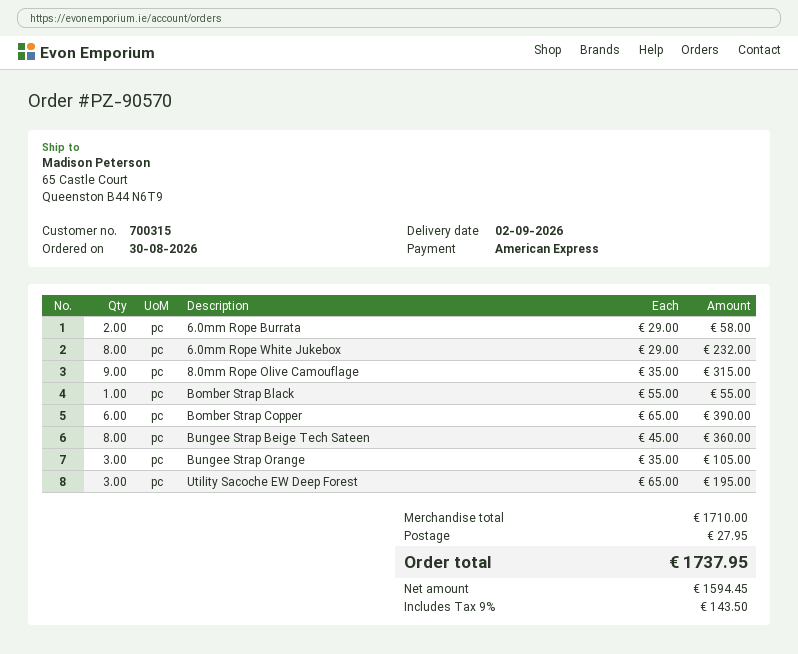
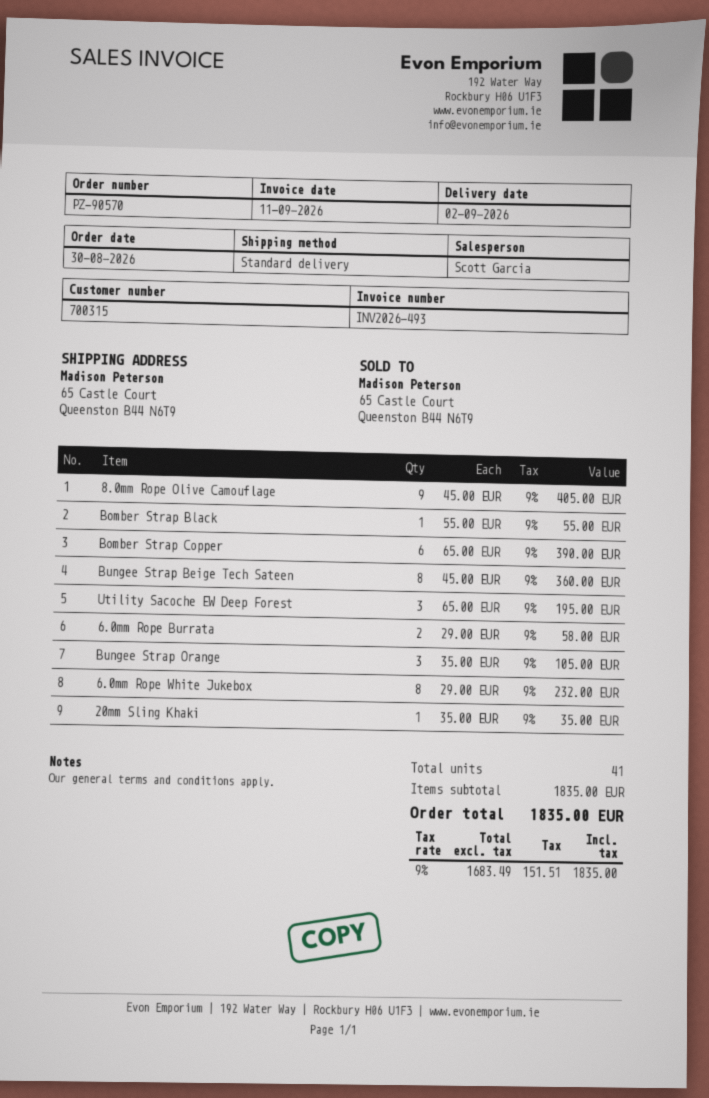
8.0mm Rope Olive Camouflage: 9 x 35.00 = 315.00 -> 9 x 45.00 = 405.00
20mm Sling Khaki: none -> 1 x 35.00 = 35.00
subtotal: 1710.00 -> 1835.00
shipping: 27.95 -> none
net: 1594.45 -> 1683.49
tax: 9% = 143.50 -> 9% = 151.51
total: 1737.95 -> 1835.00

